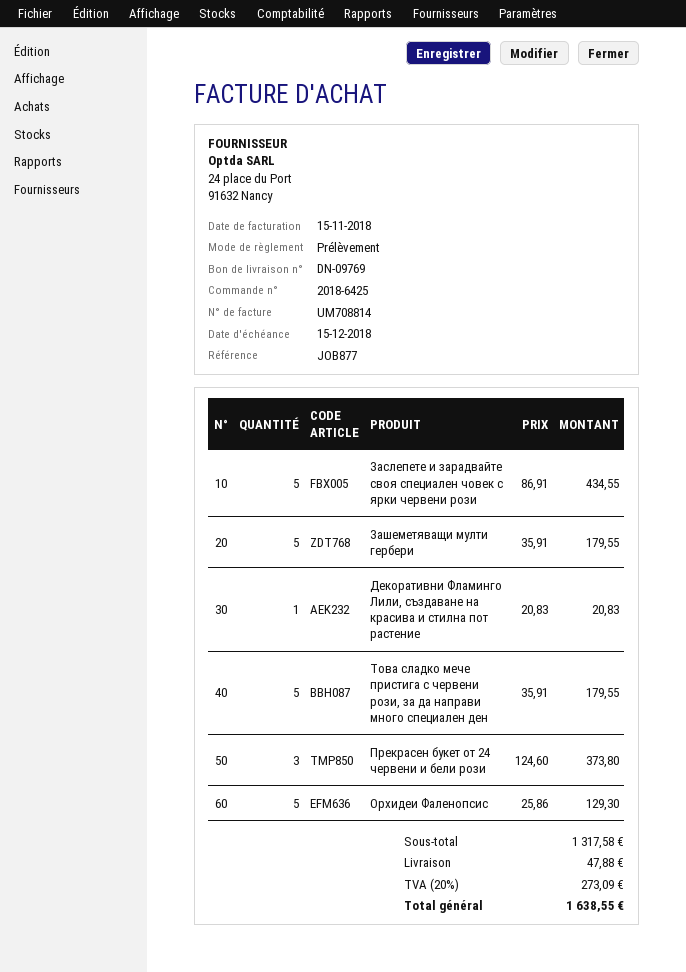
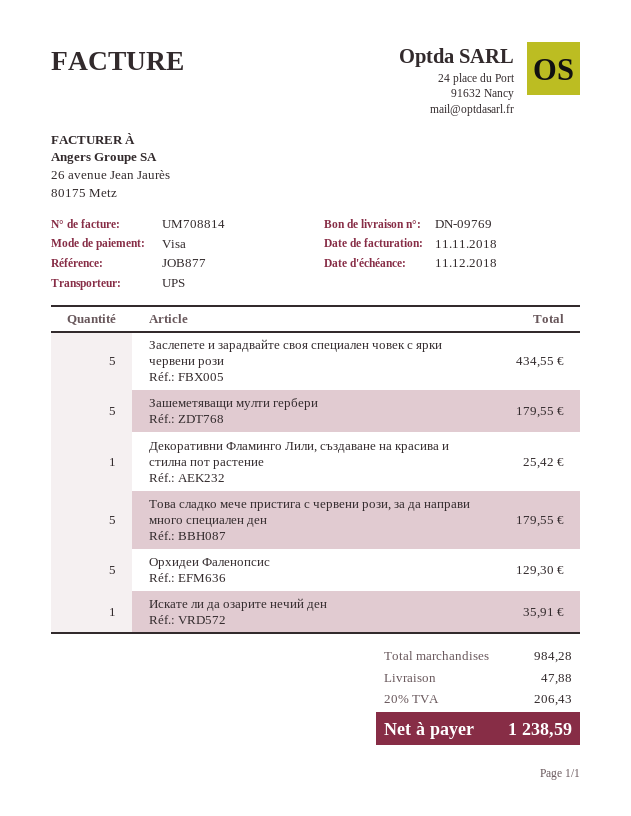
invoice date: 2018-11-15 -> 2018-11-11
due date: 2018-12-15 -> 2018-12-11
payment method: direct debit -> Visa
Декоративни Фламинго Лили, създаване на красива и стилна пот растение: 1 for 20.83 -> 1 for 25.42
Прекрасен букет от 24 червени и бели рози: 3 for 373.80 -> none
Искате ли да озарите нечий ден: none -> 1 for 35.91
subtotal: 1317.58 -> 984.28
tax: 20% = 273.09 -> 20% = 206.43
total: 1638.55 -> 1238.59

